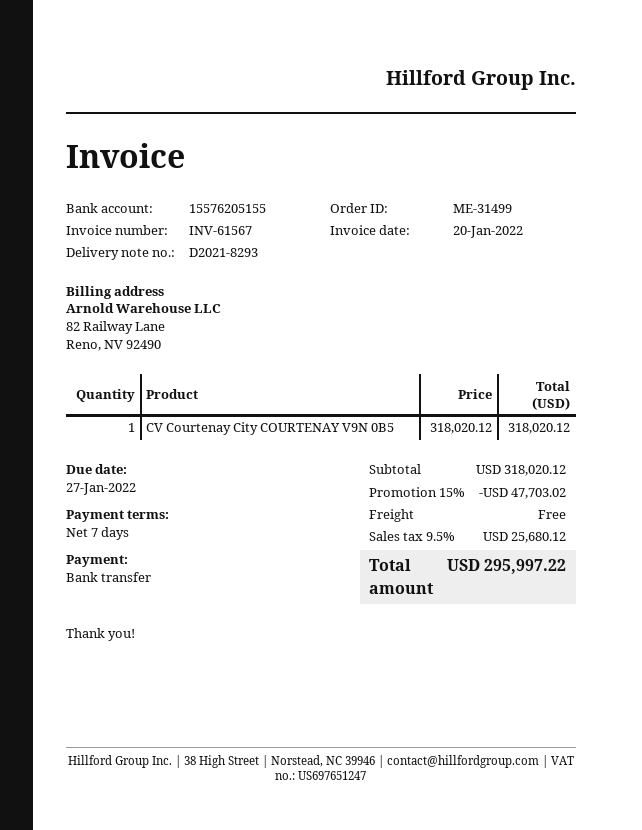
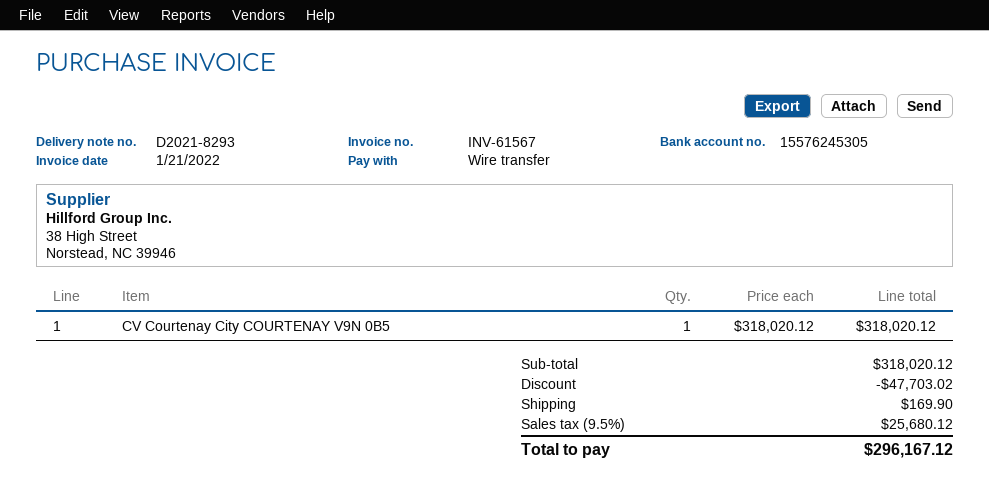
invoice date: 2022-01-20 -> 2022-01-21
bank account: 15576205155 -> 15576245305
shipping: 0.00 -> 169.90
total: 295997.22 -> 296167.12

